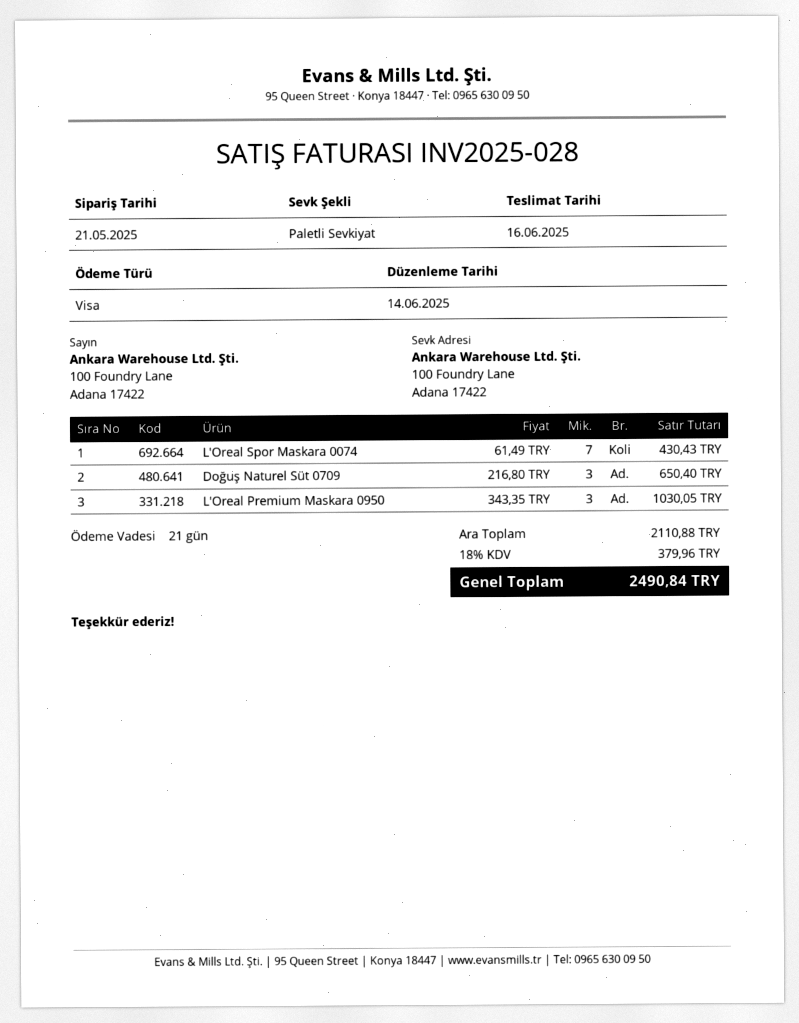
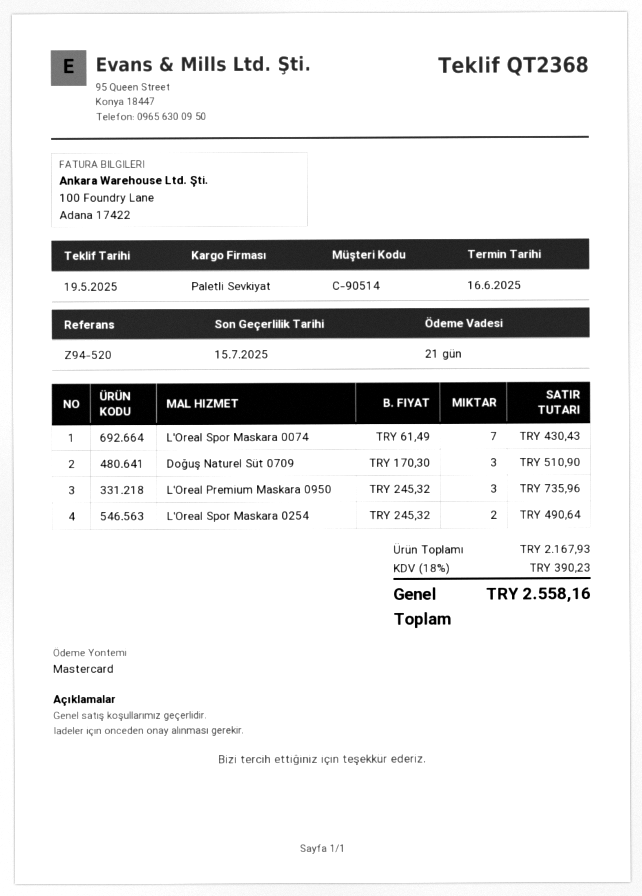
payment method: Visa -> Mastercard
Doğuş Naturel Süt 0709: 3 x 216.80 = 650.40 -> 3 x 170.30 = 510.90
L'Oreal Premium Maskara 0950: 3 x 343.35 = 1030.05 -> 3 x 245.32 = 735.96
L'Oreal Spor Maskara 0254: none -> 2 x 245.32 = 490.64
subtotal: 2110.88 -> 2167.93
tax: 18% = 379.96 -> 18% = 390.23
total: 2490.84 -> 2558.16

